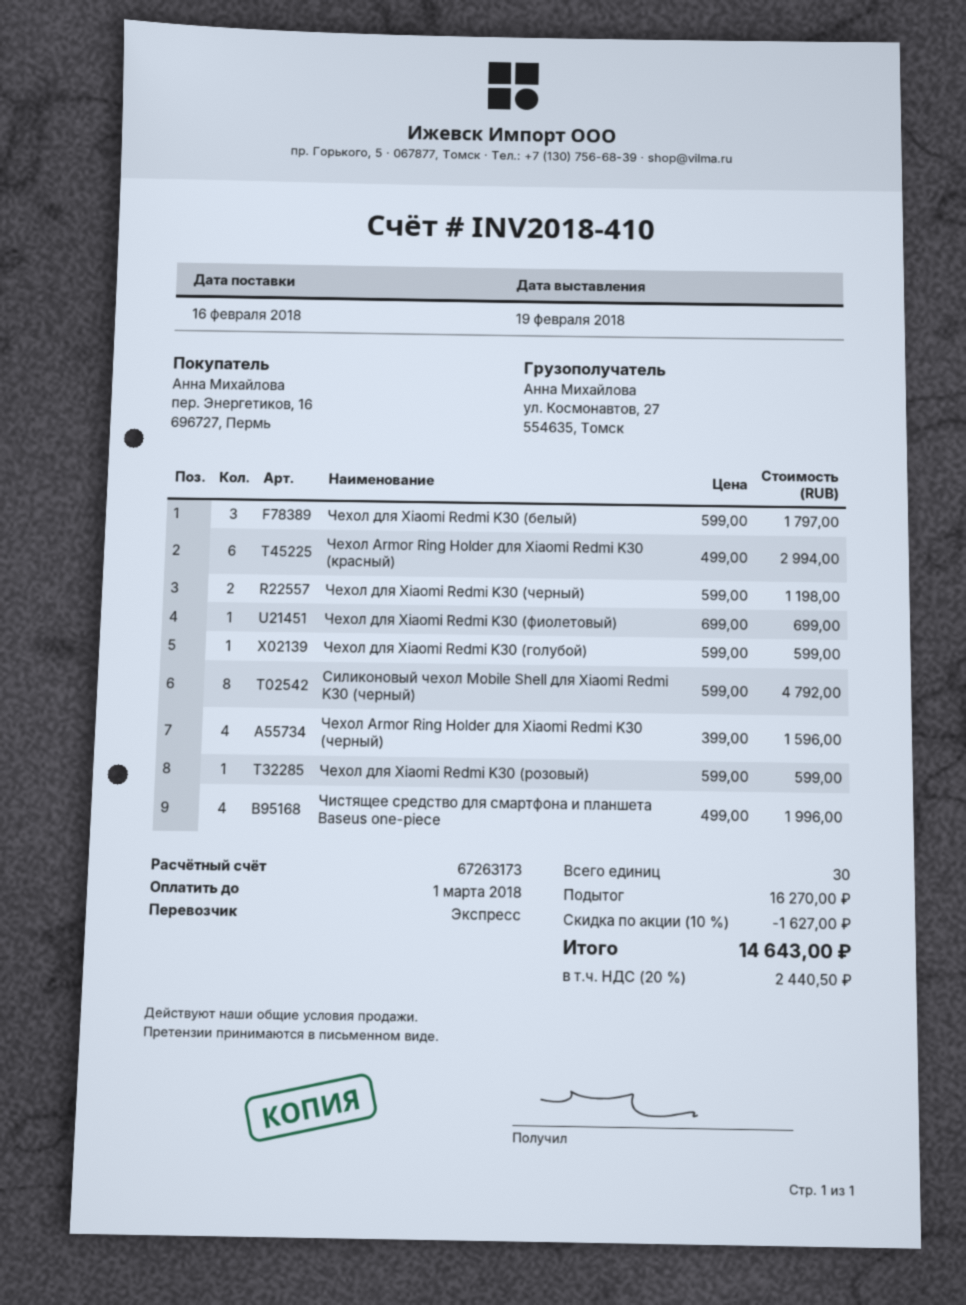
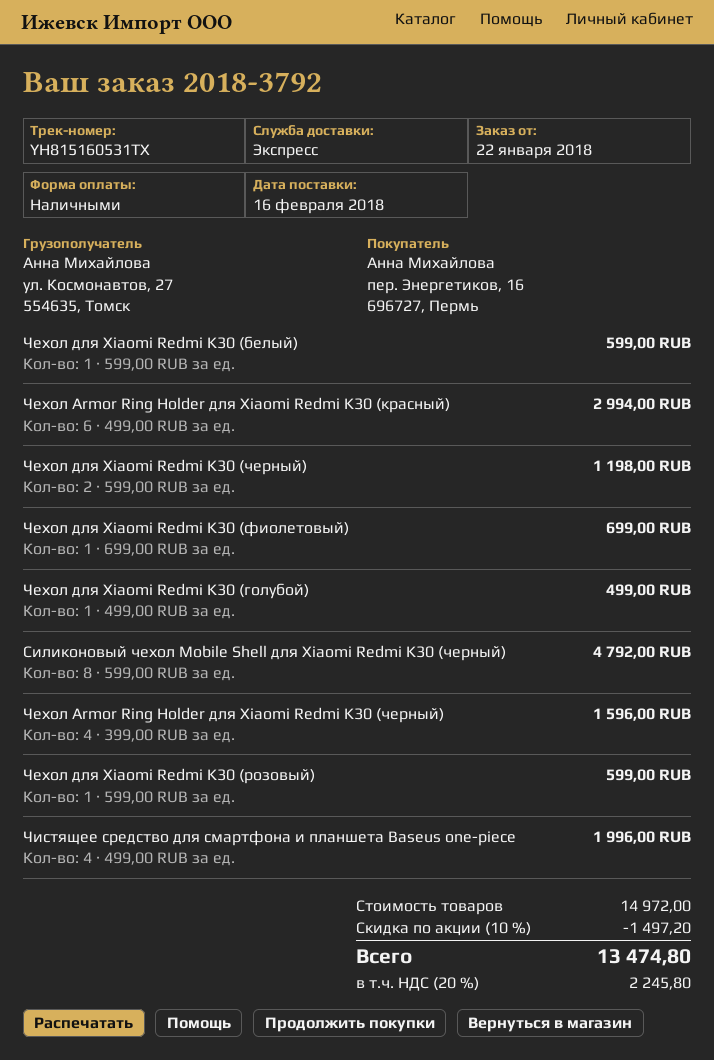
Чехол для Xiaomi Redmi K30 (белый): 3 x 599.00 = 1797.00 -> 1 x 599.00 = 599.00
Чехол для Xiaomi Redmi K30 (голубой): 1 x 599.00 = 599.00 -> 1 x 499.00 = 499.00
subtotal: 16270.00 -> 14972.00
discount: 10% = 1627.00 -> 10% = 1497.20
tax: 20% = 2440.50 -> 20% = 2245.80
total: 14643.00 -> 13474.80

